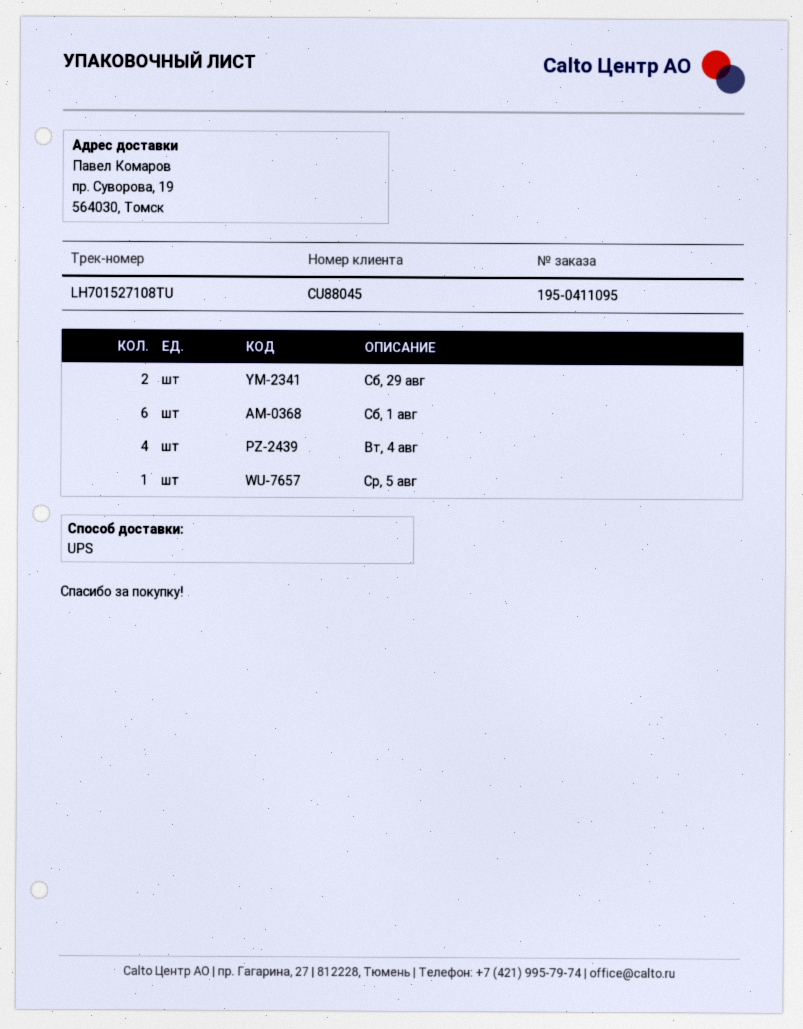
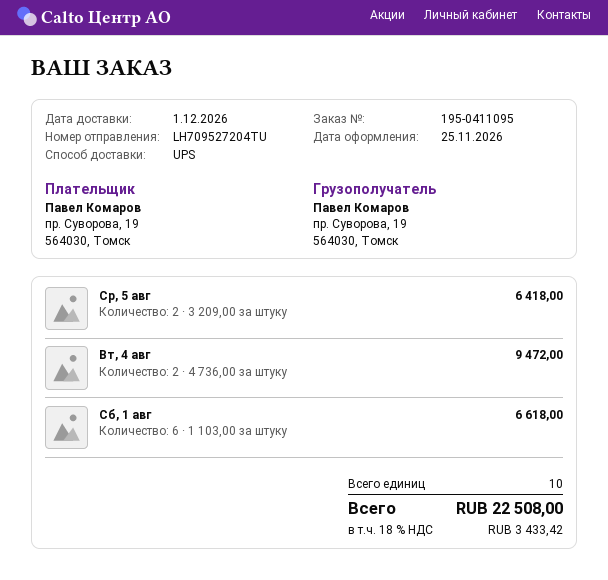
tracking number: LH701527108TU -> LH709527204TU
Сб, 29 авг: 2 -> none
Вт, 4 авг: 4 -> 2
Ср, 5 авг: 1 -> 2

